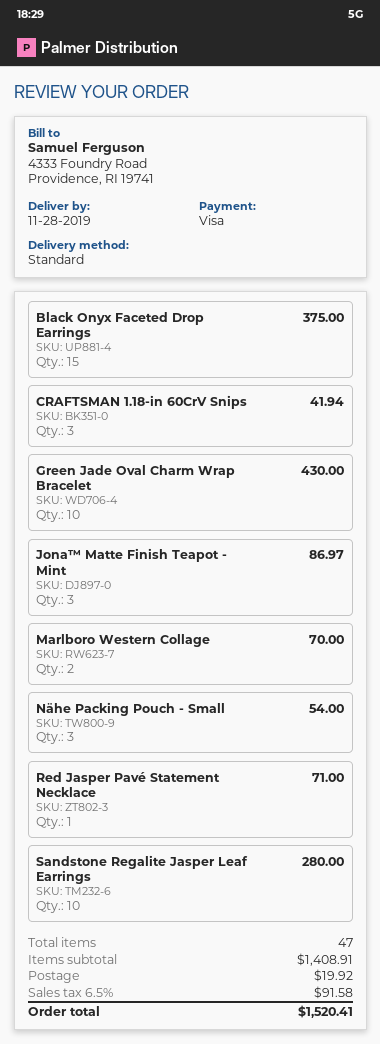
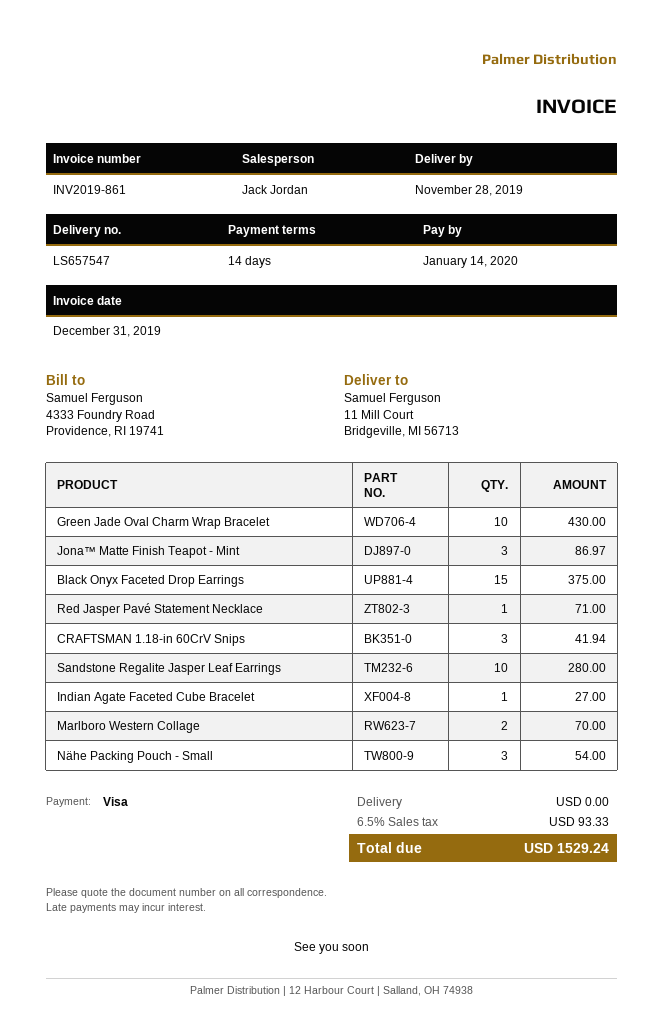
Indian Agate Faceted Cube Bracelet: none -> 1 for 27.00
shipping: 19.92 -> 0.00
tax: 6.5% = 91.58 -> 6.5% = 93.33
total: 1520.41 -> 1529.24

